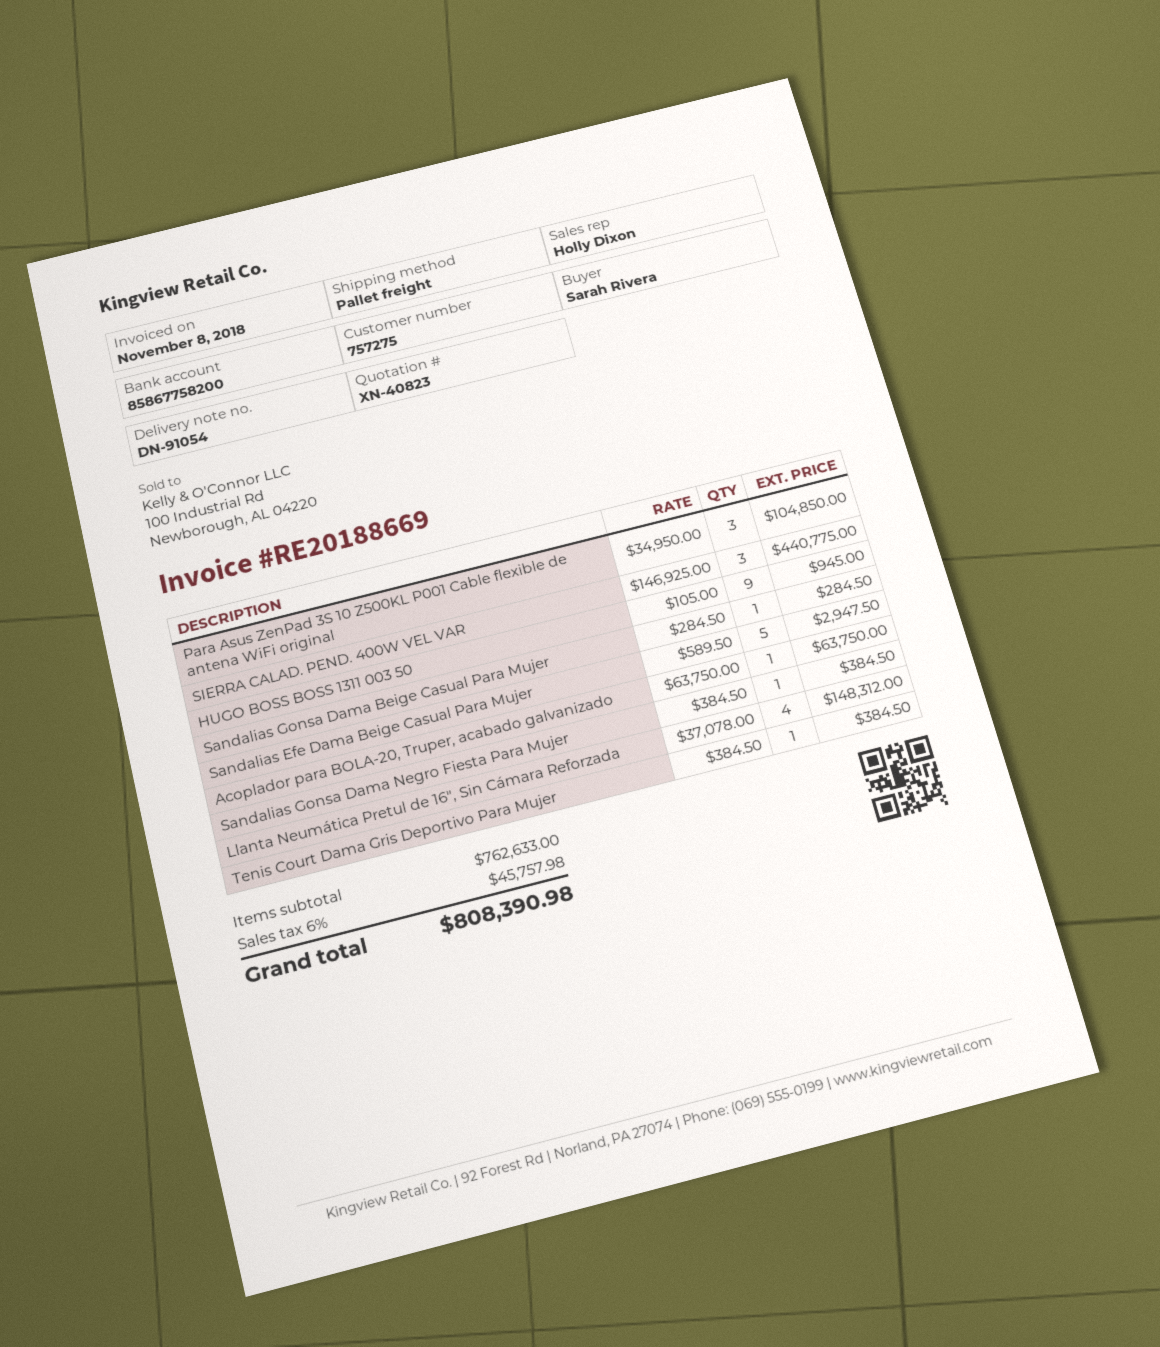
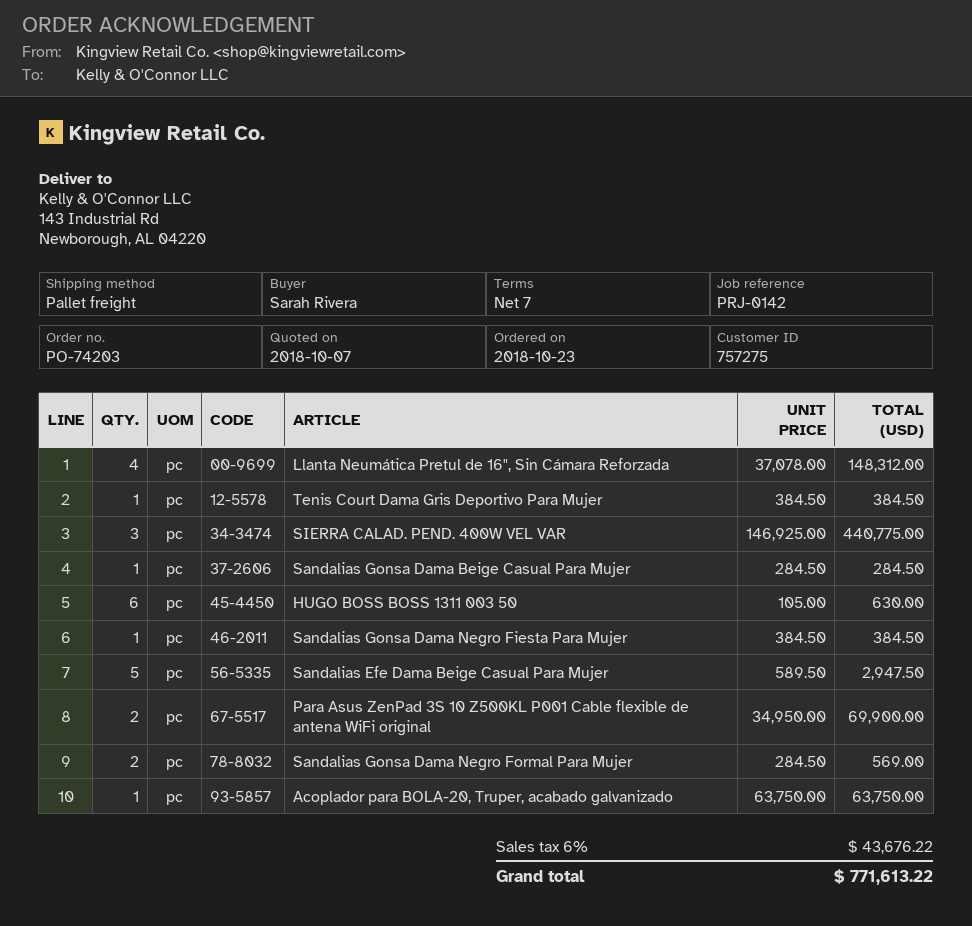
Para Asus ZenPad 3S 10 Z500KL P001 Cable flexible de antena WiFi original: 3 x 34950.00 = 104850.00 -> 2 x 34950.00 = 69900.00
HUGO BOSS BOSS 1311 003 50: 9 x 105.00 = 945.00 -> 6 x 105.00 = 630.00
Sandalias Gonsa Dama Negro Formal Para Mujer: none -> 2 x 284.50 = 569.00
tax: 6% = 45757.98 -> 6% = 43676.22
total: 808390.98 -> 771613.22

